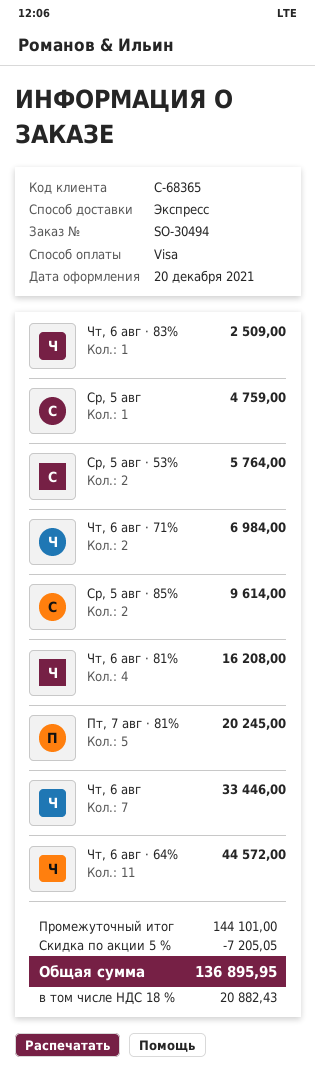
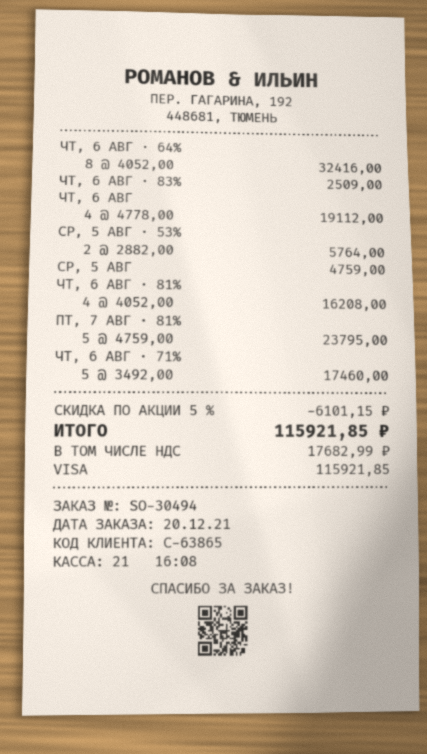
customer number: C-68365 -> C-63865
Чт, 6 авг · 71%: 2 for 6984.00 -> 5 for 17460.00
Ср, 5 авг · 85%: 2 for 9614.00 -> none
Пт, 7 авг · 81%: 5 for 20245.00 -> 5 for 23795.00
Чт, 6 авг: 7 for 33446.00 -> 4 for 19112.00
Чт, 6 авг · 64%: 11 for 44572.00 -> 8 for 32416.00
discount: 5% = 7205.05 -> 5% = 6101.15
tax: 20882.43 -> 17682.99
total: 136895.95 -> 115921.85

